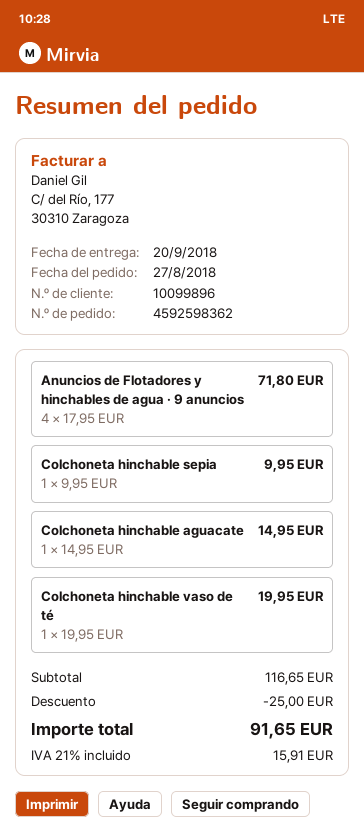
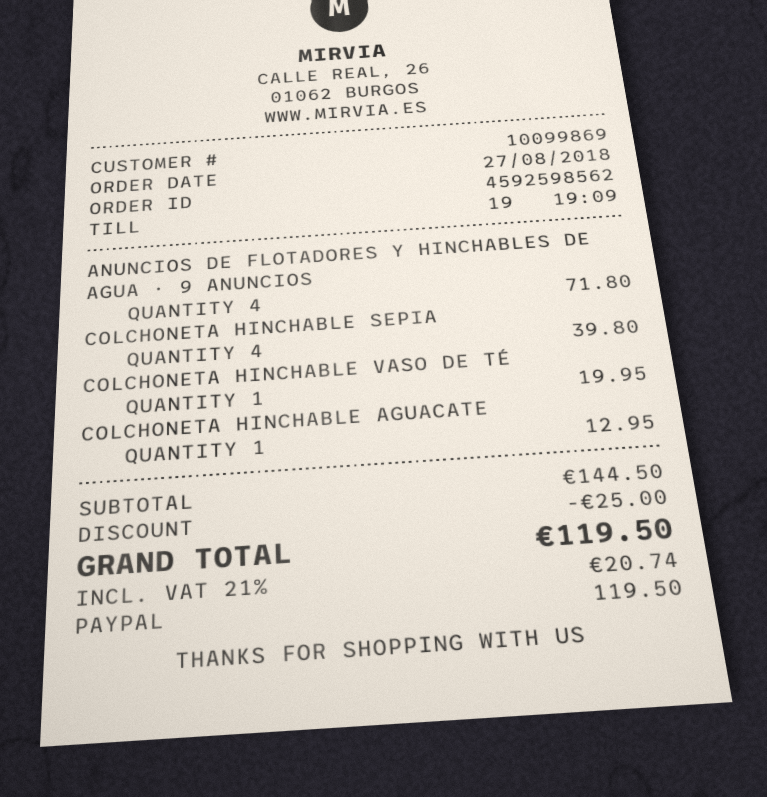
order number: 4592598362 -> 4592598562
customer number: 10099896 -> 10099869
Colchoneta hinchable sepia: 1 for 9.95 -> 4 for 39.80
Colchoneta hinchable aguacate: 1 for 14.95 -> 1 for 12.95
subtotal: 116.65 -> 144.50
tax: 21% = 15.91 -> 21% = 20.74
total: 91.65 -> 119.50

